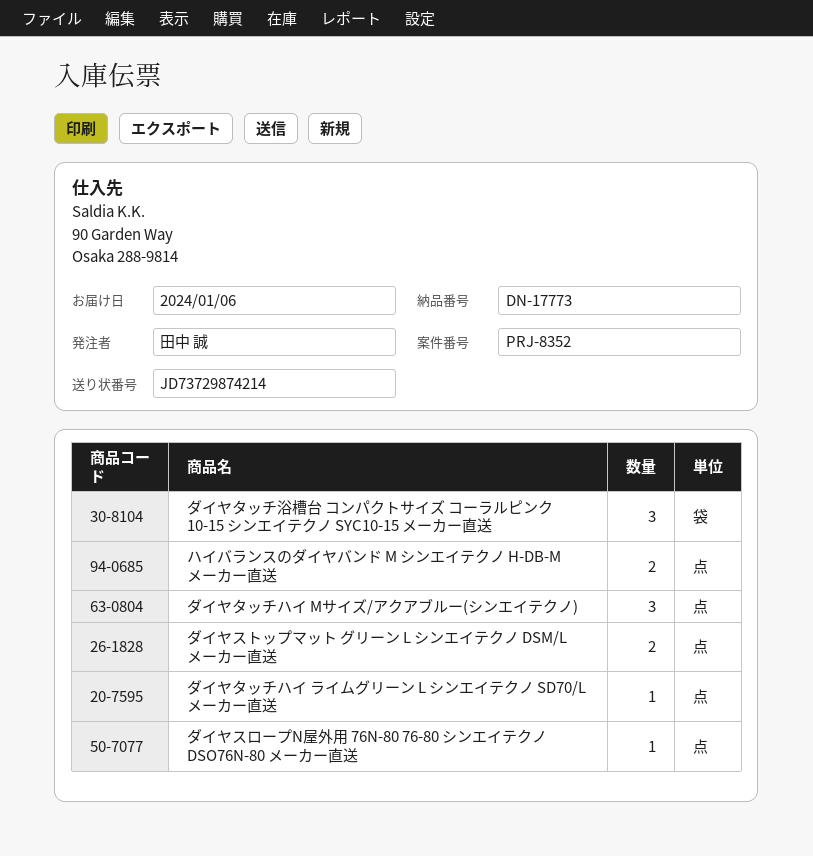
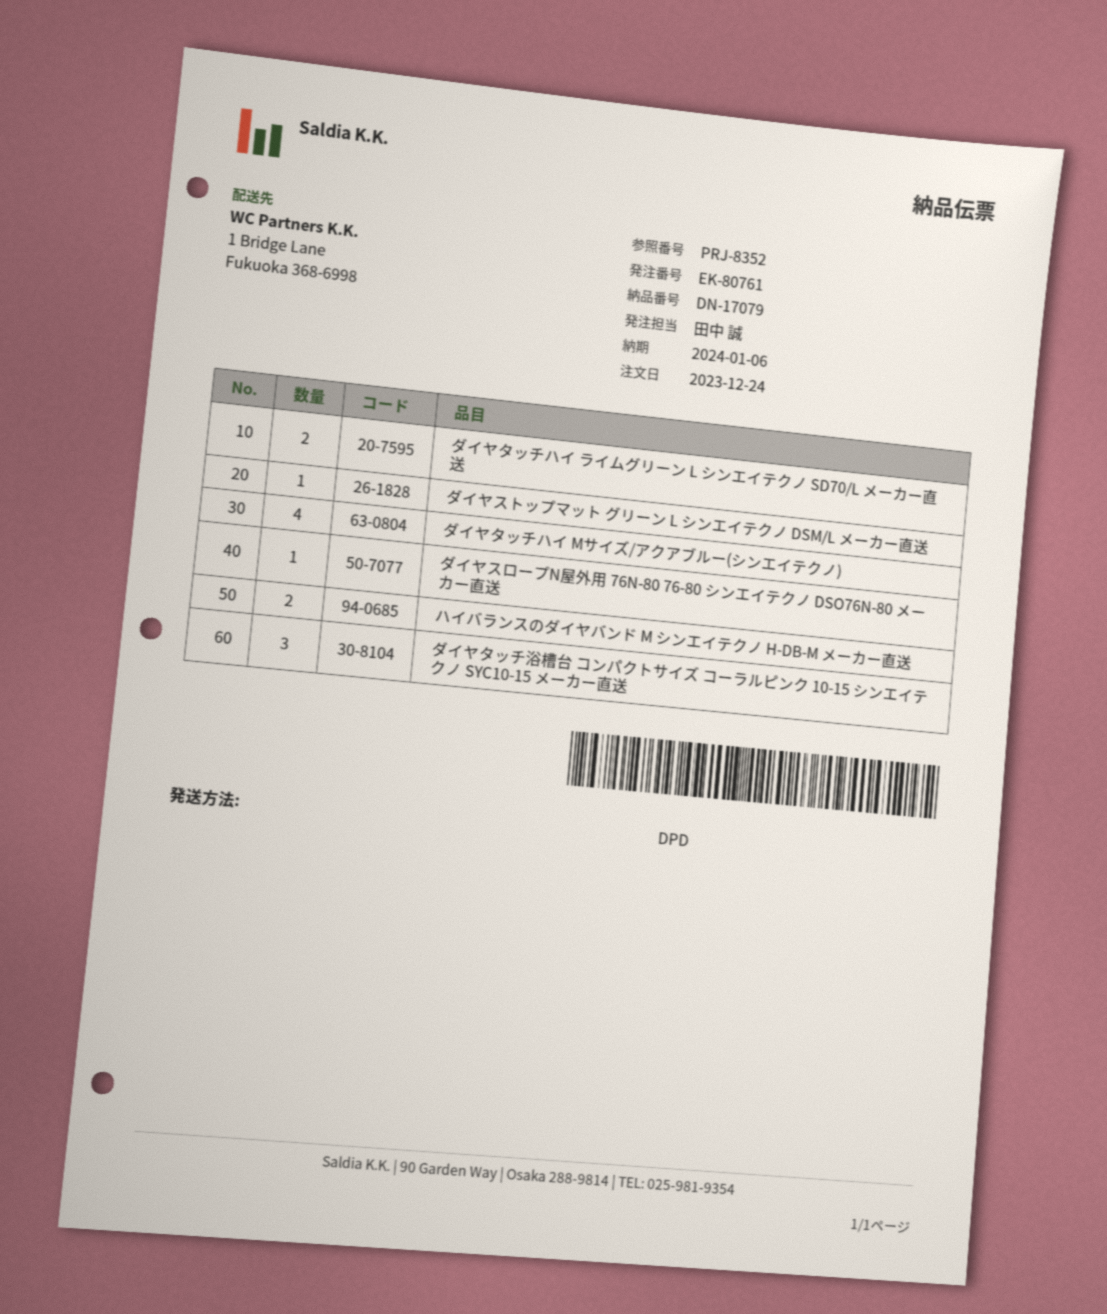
delivery note number: DN-17773 -> DN-17079
ダイヤタッチハイ Mサイズ/アクアブルー(シンエイテクノ): 3 -> 4
ダイヤストップマット グリーン L シンエイテクノ DSM/L メーカー直送: 2 -> 1
ダイヤタッチハイ ライムグリーン L シンエイテクノ SD70/L メーカー直送: 1 -> 2

